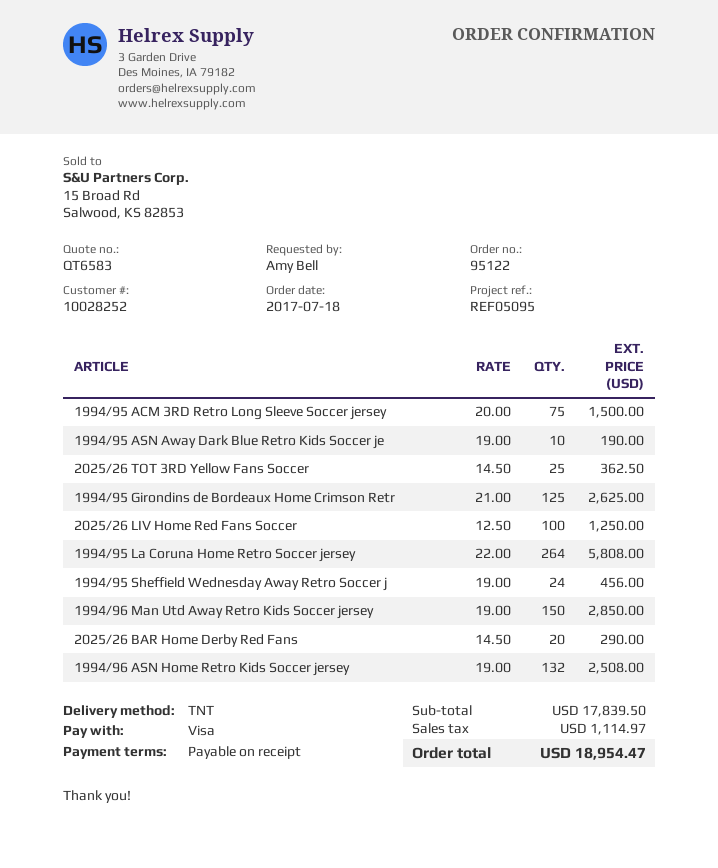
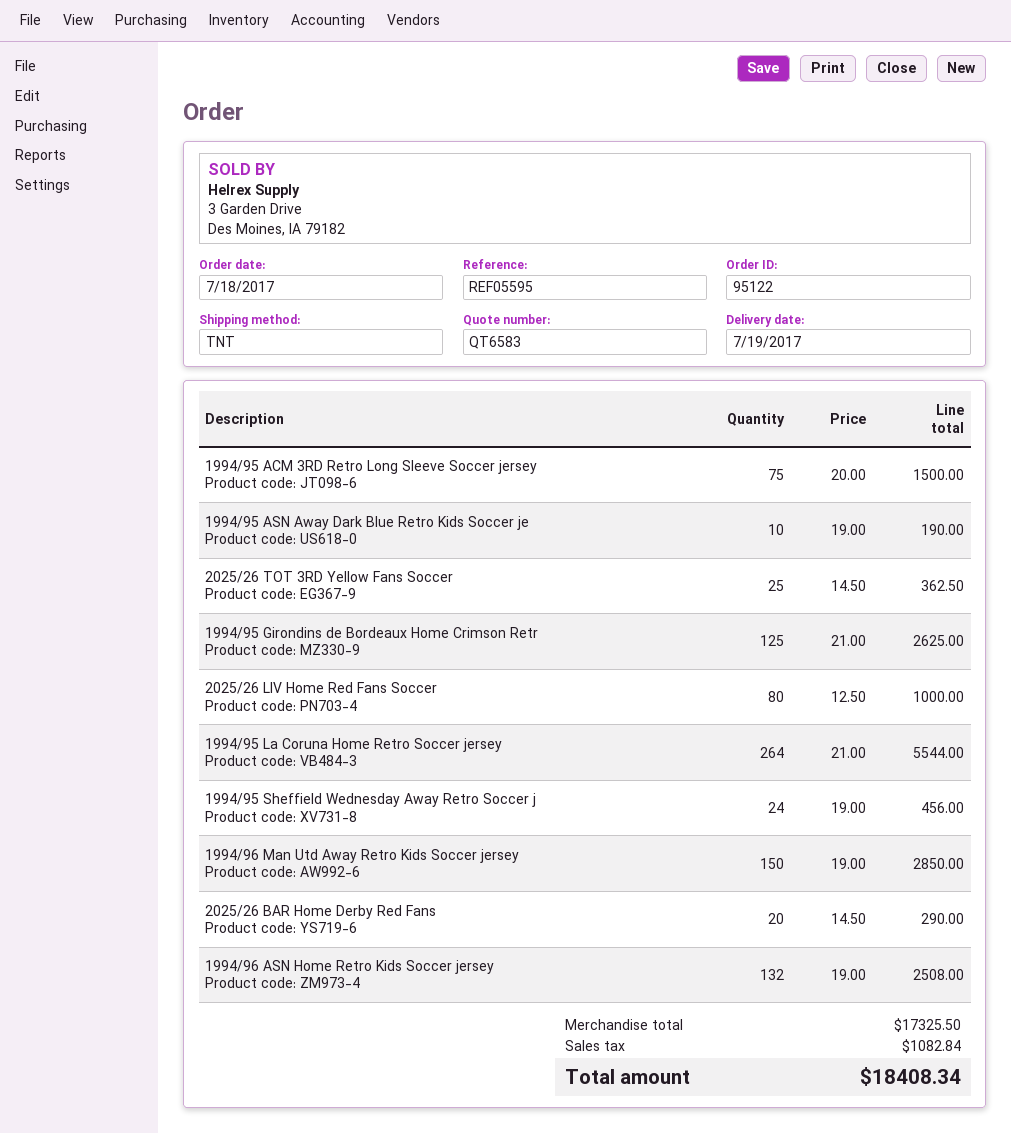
reference: REF05095 -> REF05595
2025/26 LIV Home Red Fans Soccer: 100 x 12.50 = 1250.00 -> 80 x 12.50 = 1000.00
1994/95 La Coruna Home Retro Soccer jersey: 264 x 22.00 = 5808.00 -> 264 x 21.00 = 5544.00
subtotal: 17839.50 -> 17325.50
tax: 1114.97 -> 1082.84
total: 18954.47 -> 18408.34

